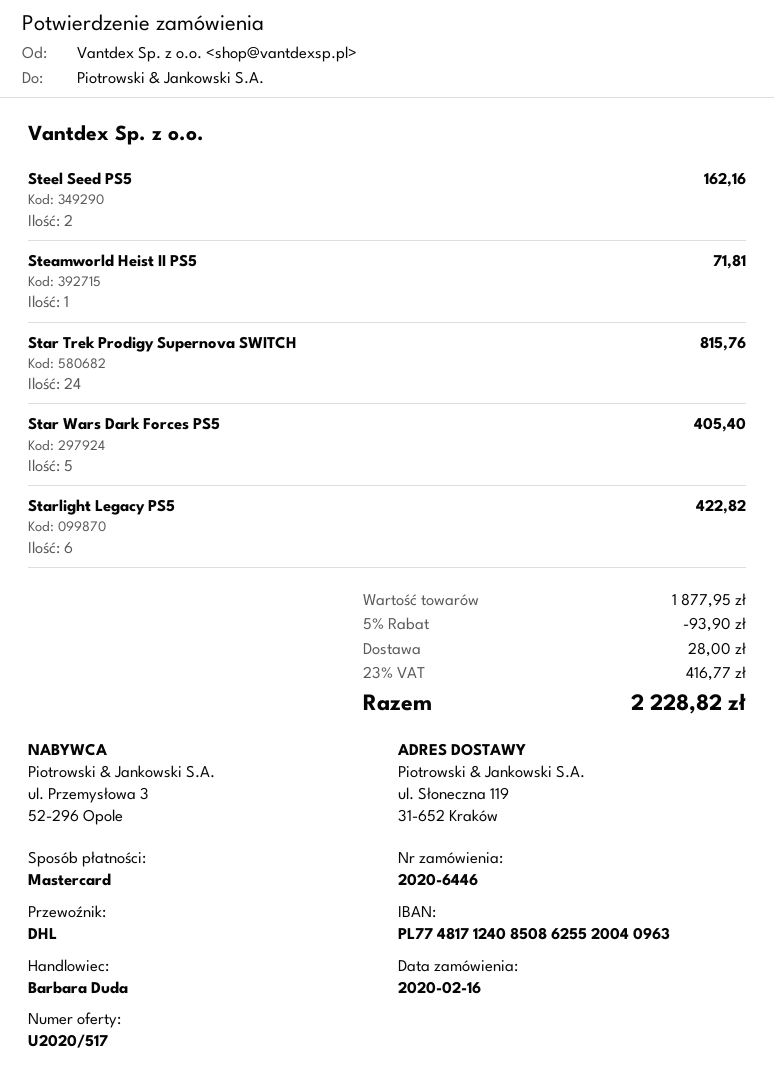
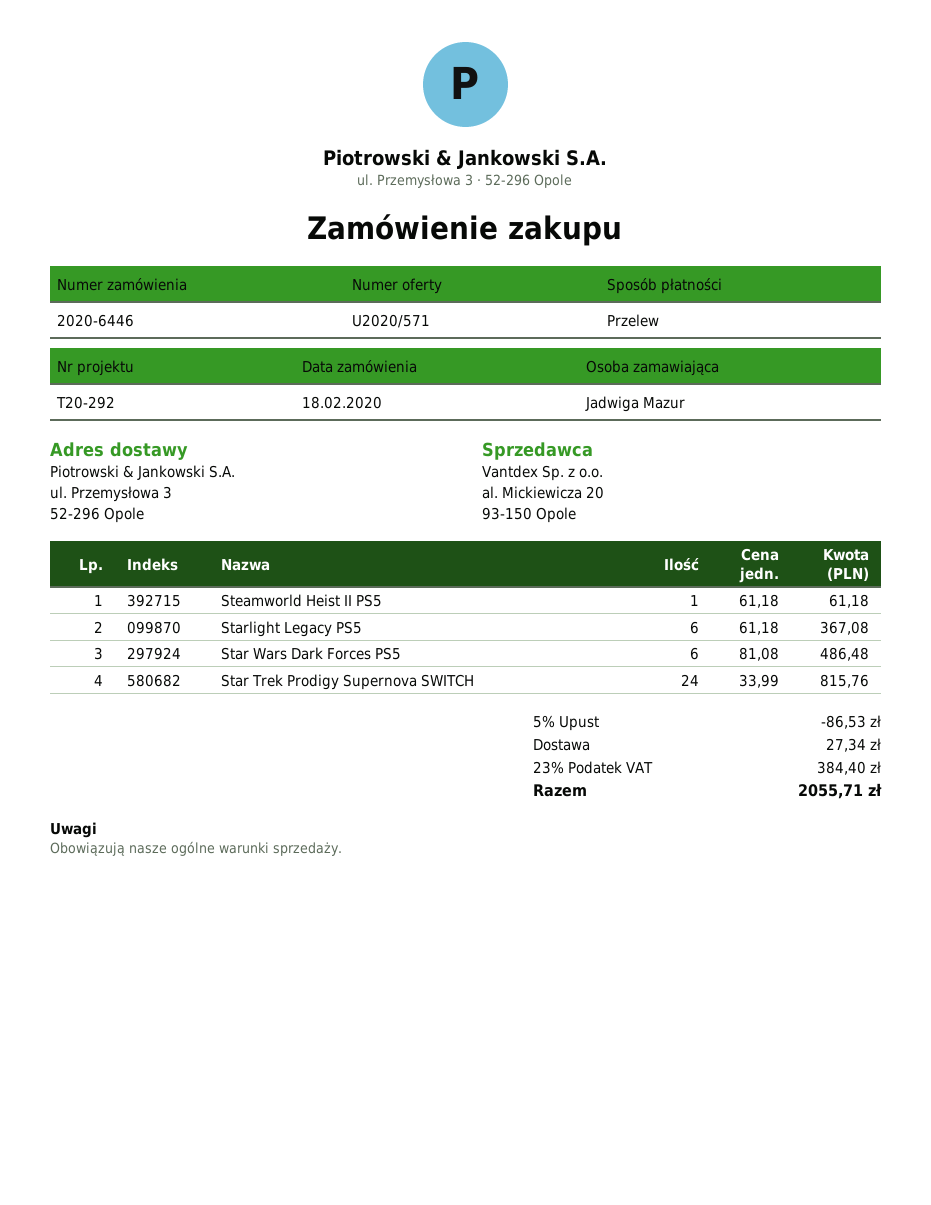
quote number: U2020/517 -> U2020/571
order date: 2020-02-16 -> 2020-02-18
payment method: Mastercard -> bank transfer
ship to: ul. Słoneczna 119, 31-652 Kraków -> ul. Przemysłowa 3, 52-296 Opole
Steel Seed PS5: 2 for 162.16 -> none
Steamworld Heist II PS5: 1 for 71.81 -> 1 for 61.18
Star Wars Dark Forces PS5: 5 for 405.40 -> 6 for 486.48
Starlight Legacy PS5: 6 for 422.82 -> 6 for 367.08
discount: 5% = 93.90 -> 5% = 86.53
shipping: 28.00 -> 27.34
tax: 23% = 416.77 -> 23% = 384.40
total: 2228.82 -> 2055.71

